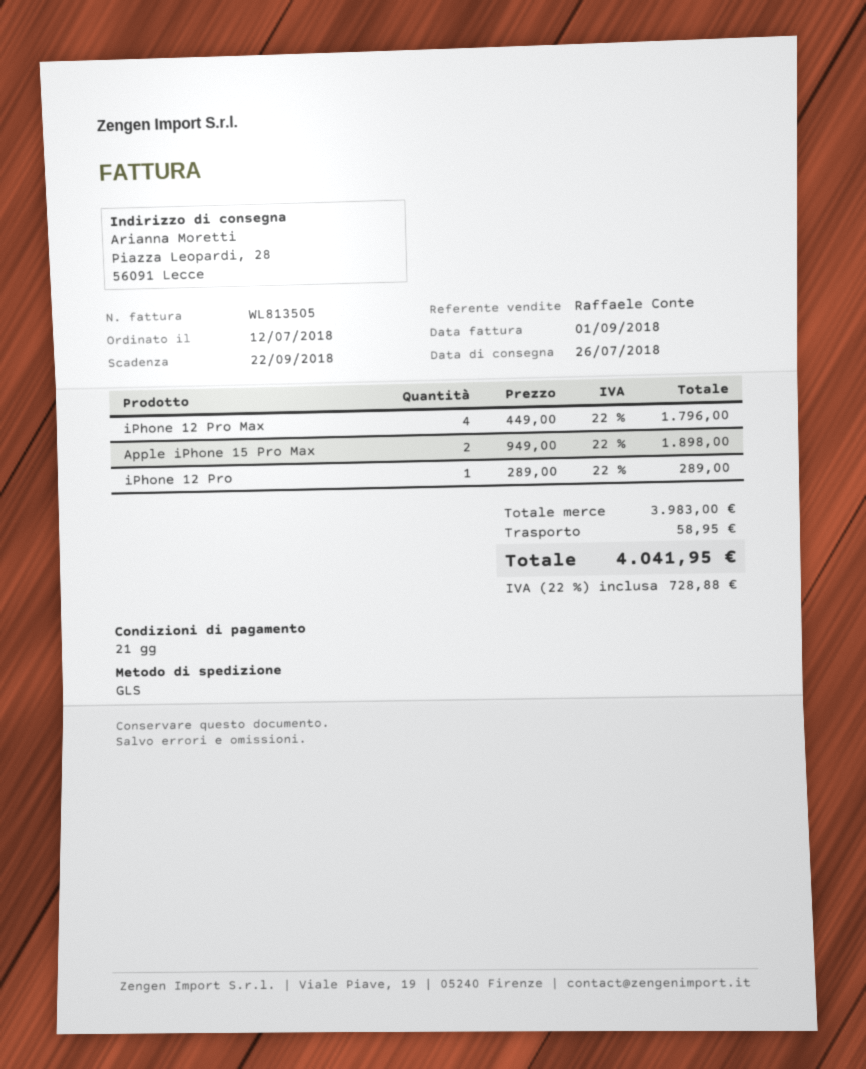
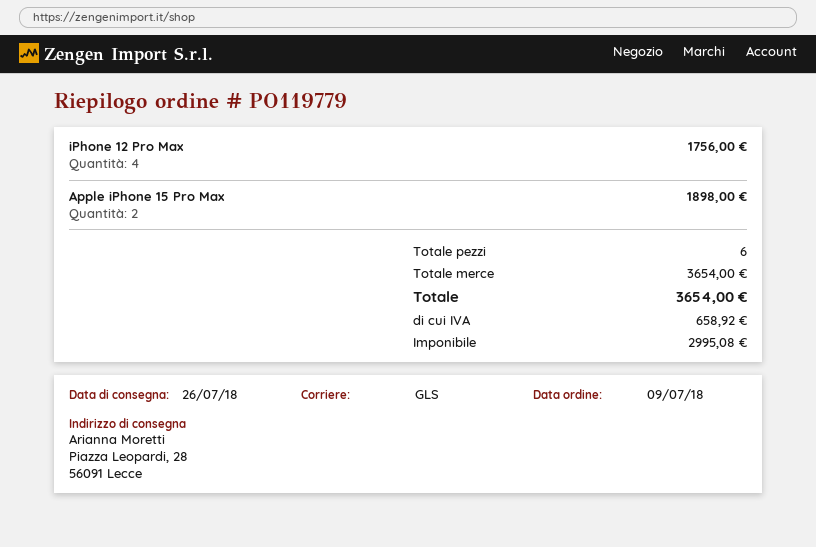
order date: 2018-07-12 -> 2018-07-09
iPhone 12 Pro Max: 4 for 1796.00 -> 4 for 1756.00
iPhone 12 Pro: 1 for 289.00 -> none
subtotal: 3983.00 -> 3654.00
shipping: 58.95 -> none
tax: 728.88 -> 658.92
total: 4041.95 -> 3654.00

